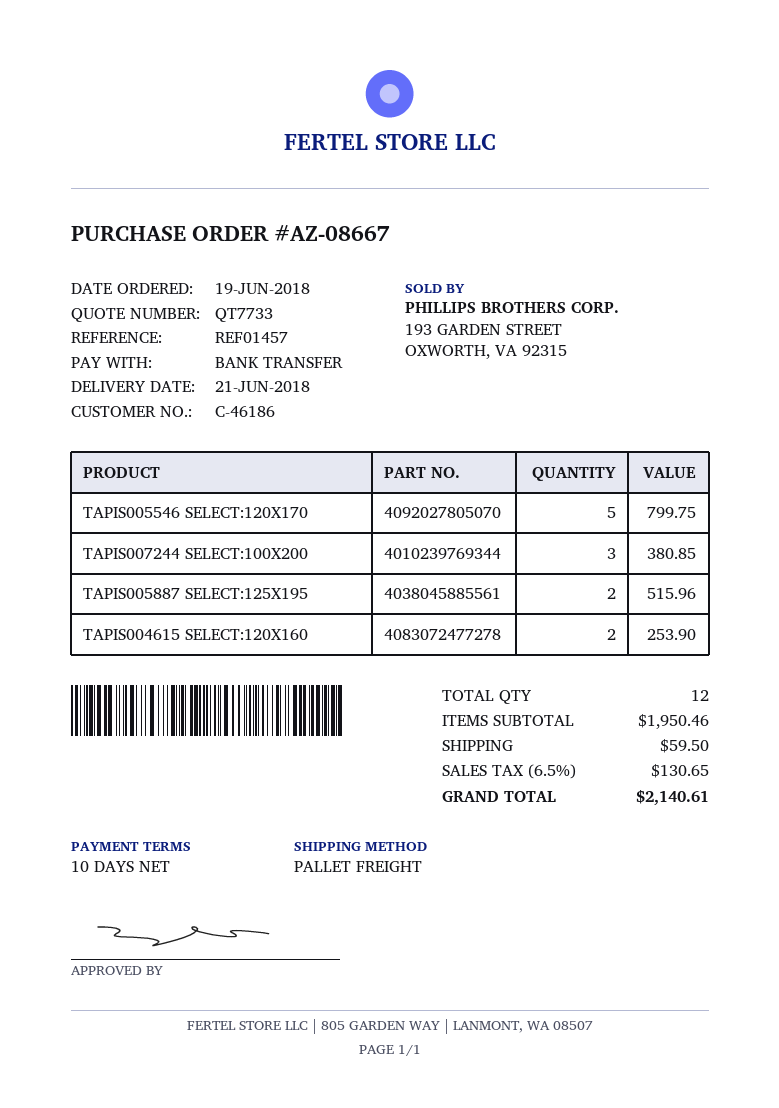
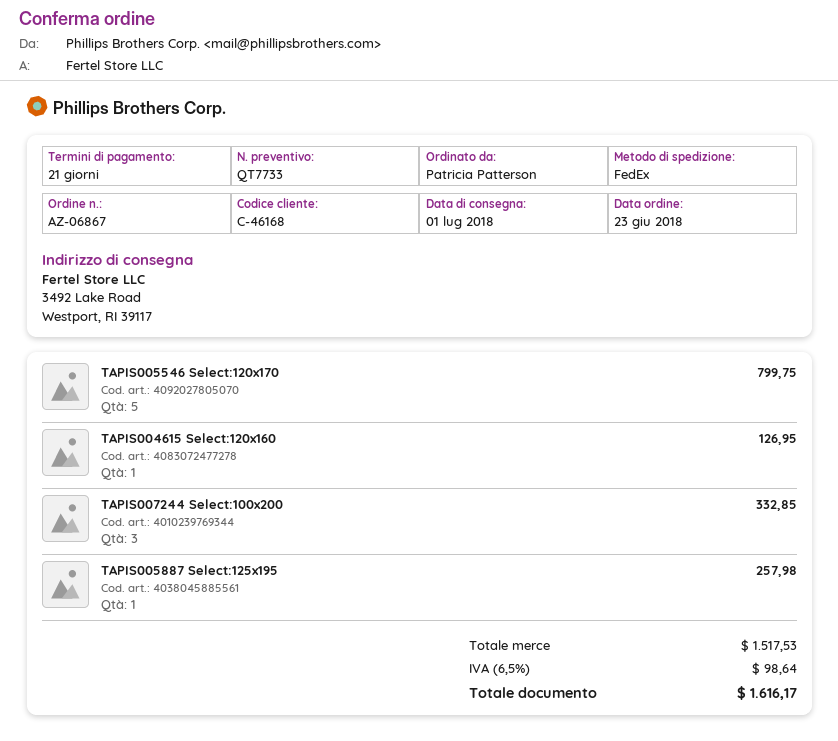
order number: AZ-08667 -> AZ-06867
order date: 2018-06-19 -> 2018-06-23
delivery date: 2018-06-21 -> 2018-07-01
payment terms: 10 days -> 21 days
customer number: C-46186 -> C-46168
shipping method: pallet freight -> FedEx
TAPIS007244 SELECT:100X200: 3 for 380.85 -> 3 for 332.85
TAPIS005887 SELECT:125X195: 2 for 515.96 -> 1 for 257.98
TAPIS004615 SELECT:120X160: 2 for 253.90 -> 1 for 126.95
subtotal: 1950.46 -> 1517.53
shipping: 59.50 -> none
tax: 6.5% = 130.65 -> 6.5% = 98.64
total: 2140.61 -> 1616.17

